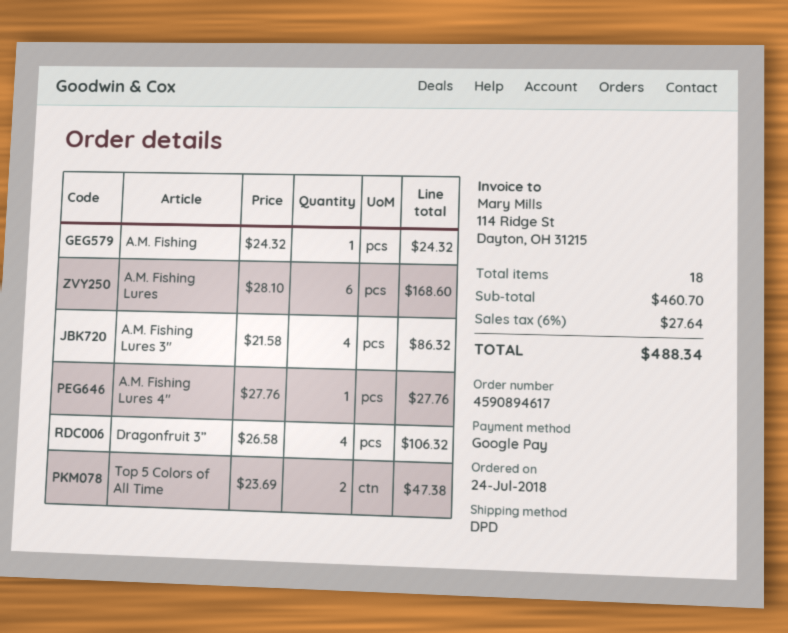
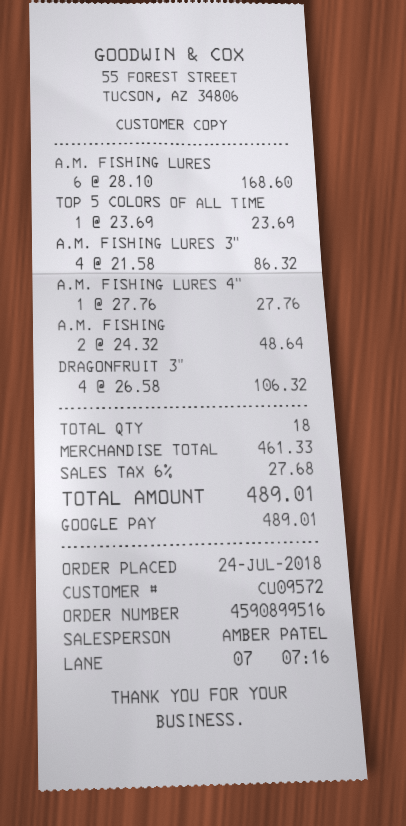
order number: 4590894617 -> 4590899516
A.M. Fishing: 1 x 24.32 = 24.32 -> 2 x 24.32 = 48.64
Top 5 Colors of All Time: 2 x 23.69 = 47.38 -> 1 x 23.69 = 23.69
subtotal: 460.70 -> 461.33
tax: 6% = 27.64 -> 6% = 27.68
total: 488.34 -> 489.01

